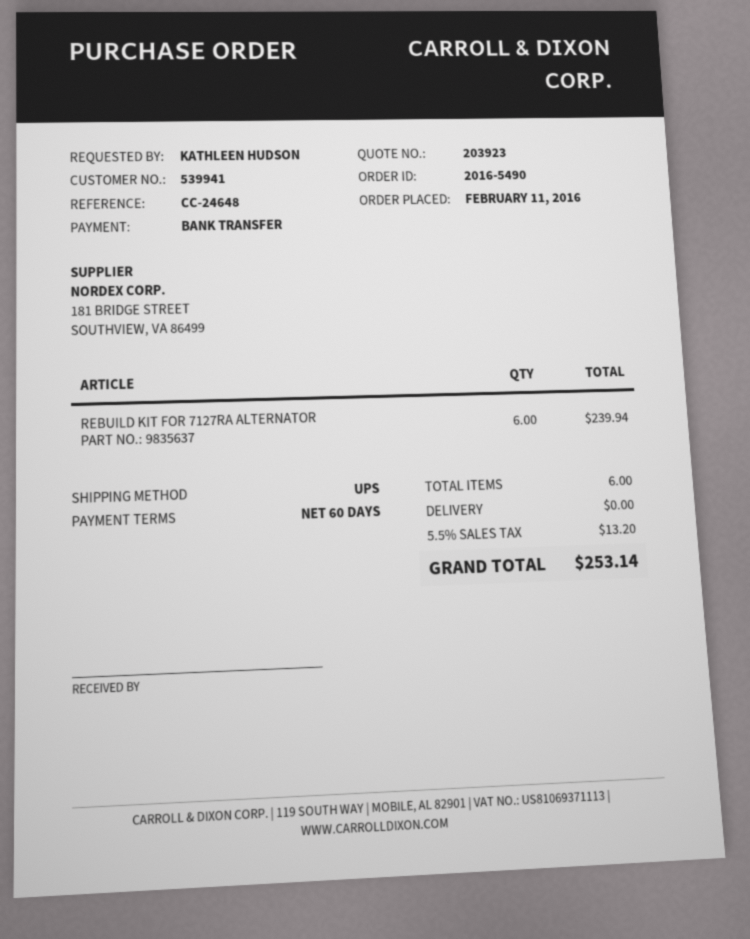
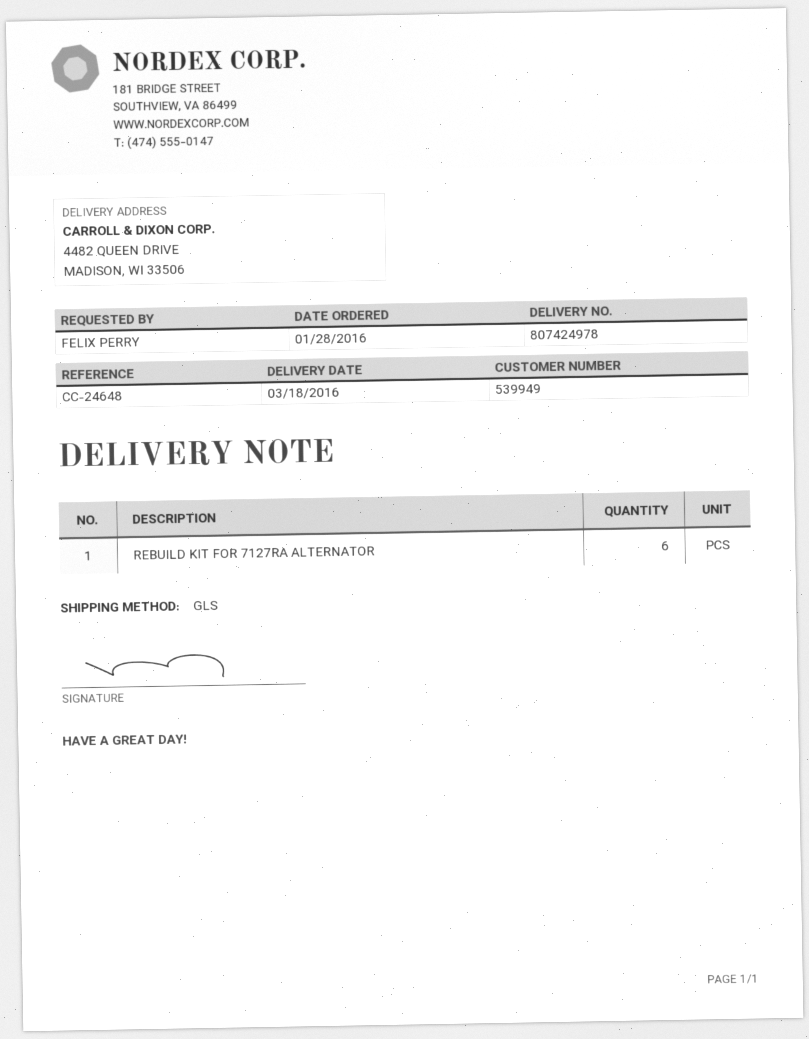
order date: 2016-02-11 -> 2016-01-28
customer number: 539941 -> 539949
ordered by: KATHLEEN HUDSON -> FELIX PERRY
shipping method: UPS -> GLS

